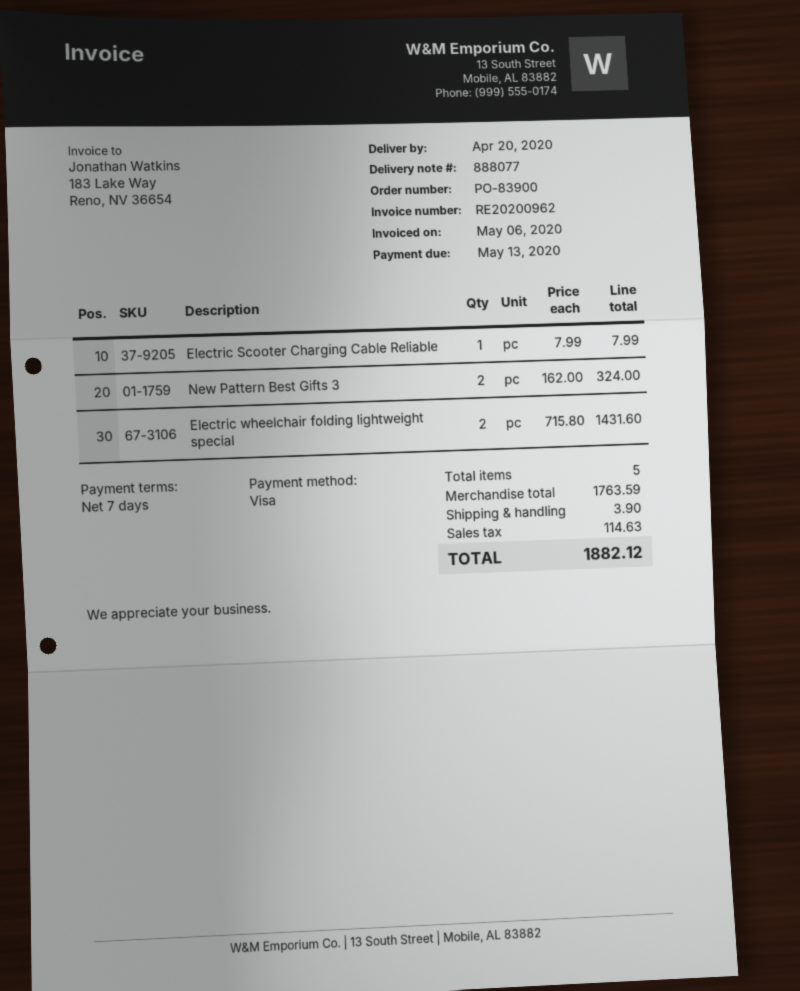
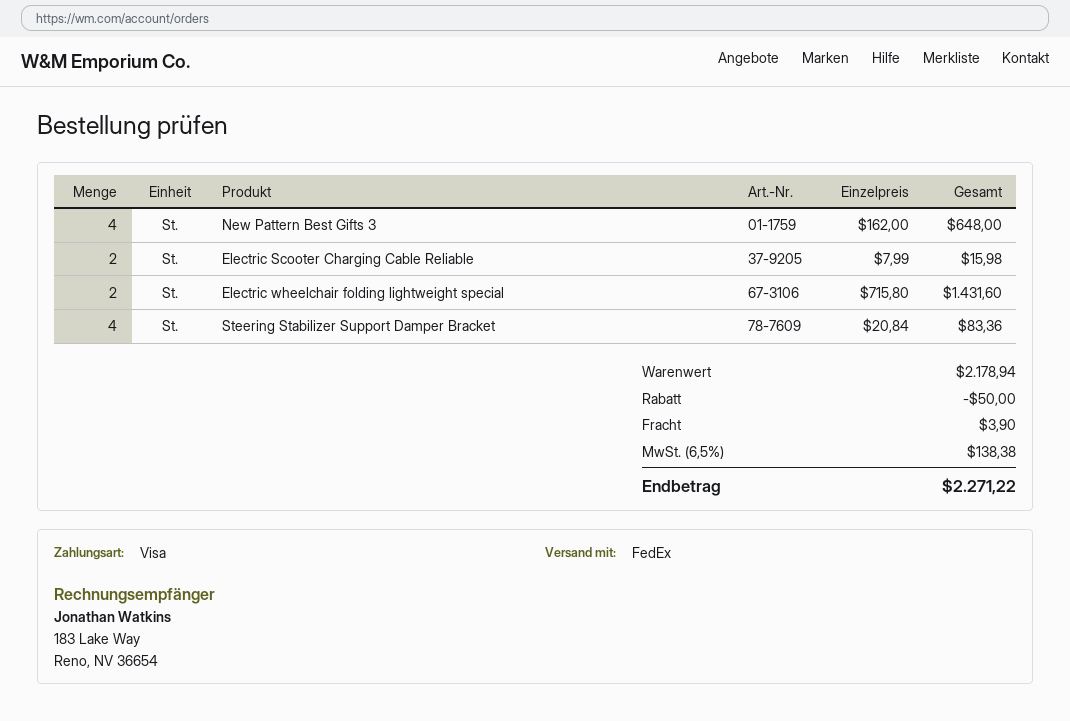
Electric Scooter Charging Cable Reliable: 1 x 7.99 = 7.99 -> 2 x 7.99 = 15.98
New Pattern Best Gifts 3: 2 x 162.00 = 324.00 -> 4 x 162.00 = 648.00
Steering Stabilizer Support Damper Bracket: none -> 4 x 20.84 = 83.36
subtotal: 1763.59 -> 2178.94
discount: none -> 50.00
tax: 114.63 -> 138.38
total: 1882.12 -> 2271.22

